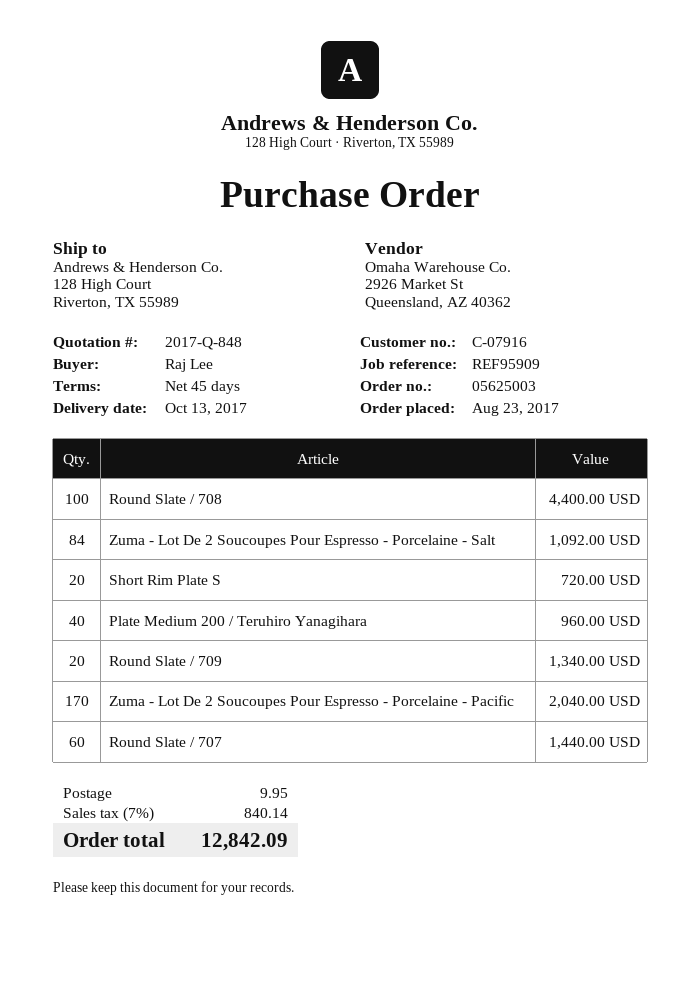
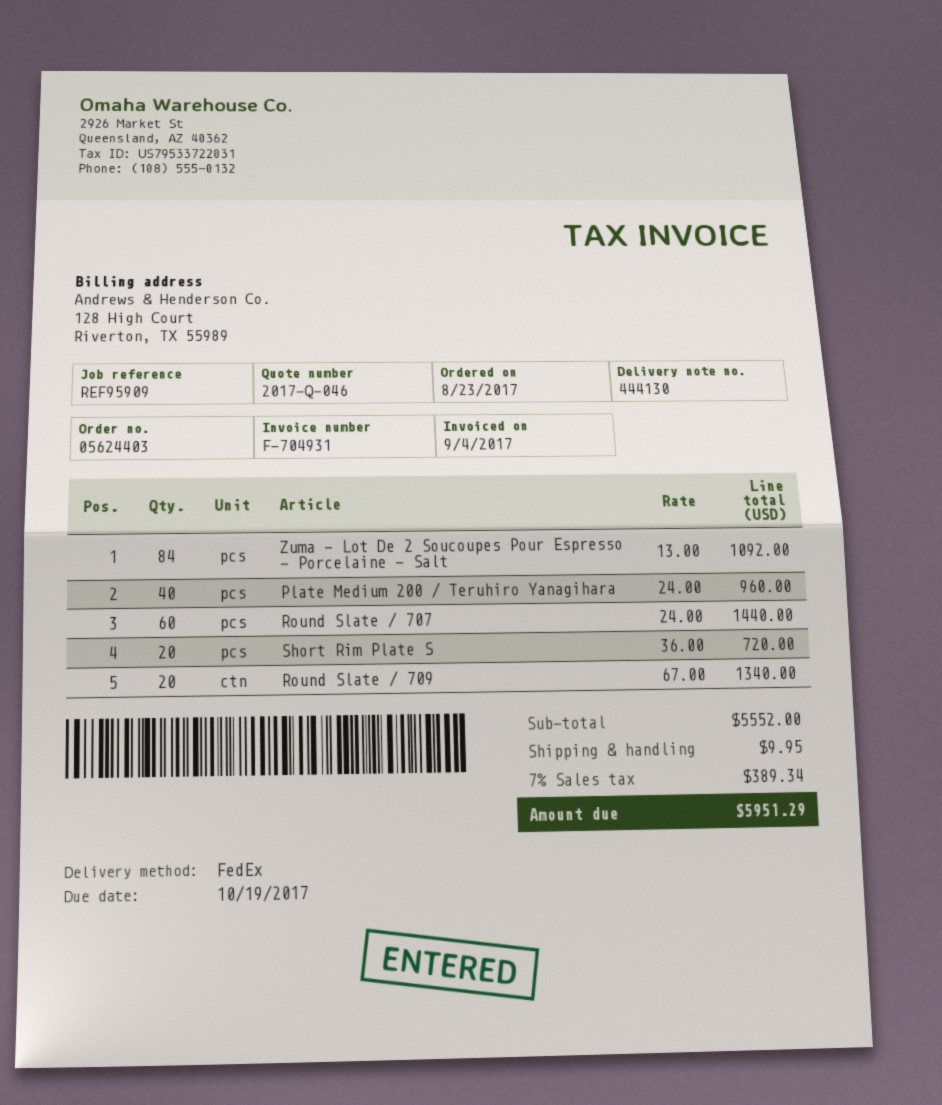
quote number: 2017-Q-848 -> 2017-Q-046
order number: 05625003 -> 05624403
Round Slate / 708: 100 for 4400.00 -> none
Zuma - Lot De 2 Soucoupes Pour Espresso - Porcelaine - Pacific: 170 for 2040.00 -> none
tax: 7% = 840.14 -> 7% = 389.34
total: 12842.09 -> 5951.29

